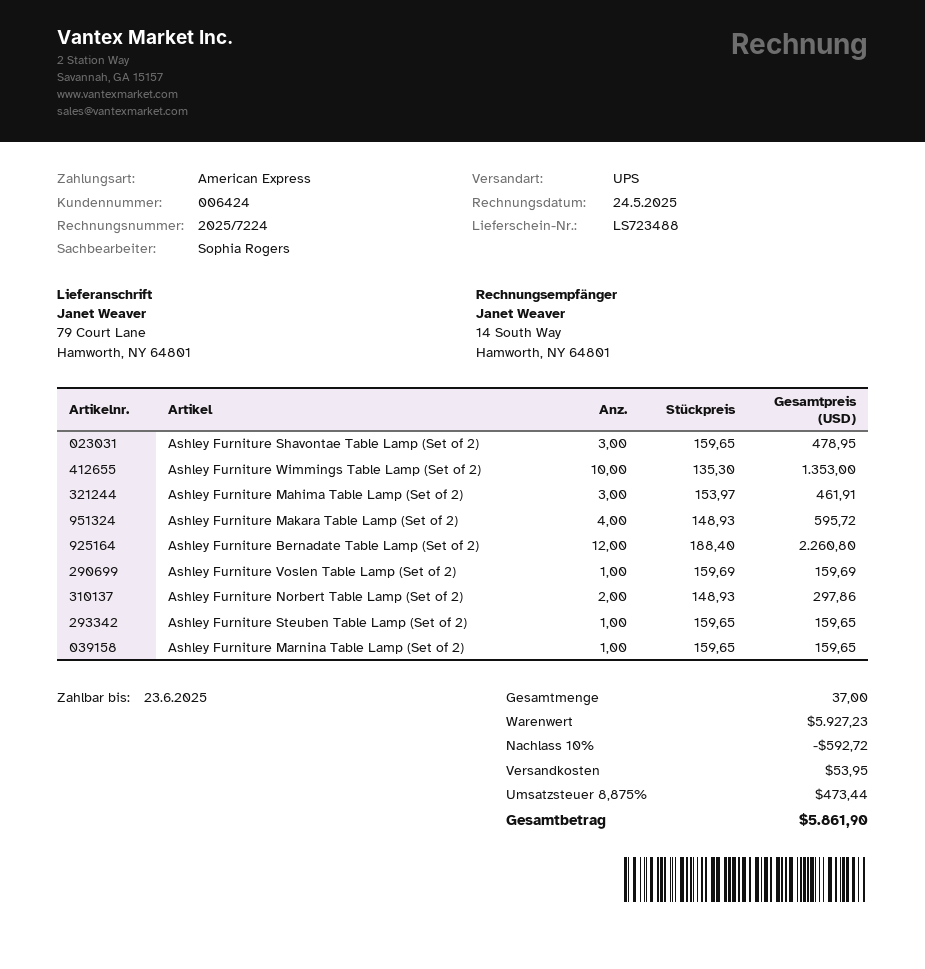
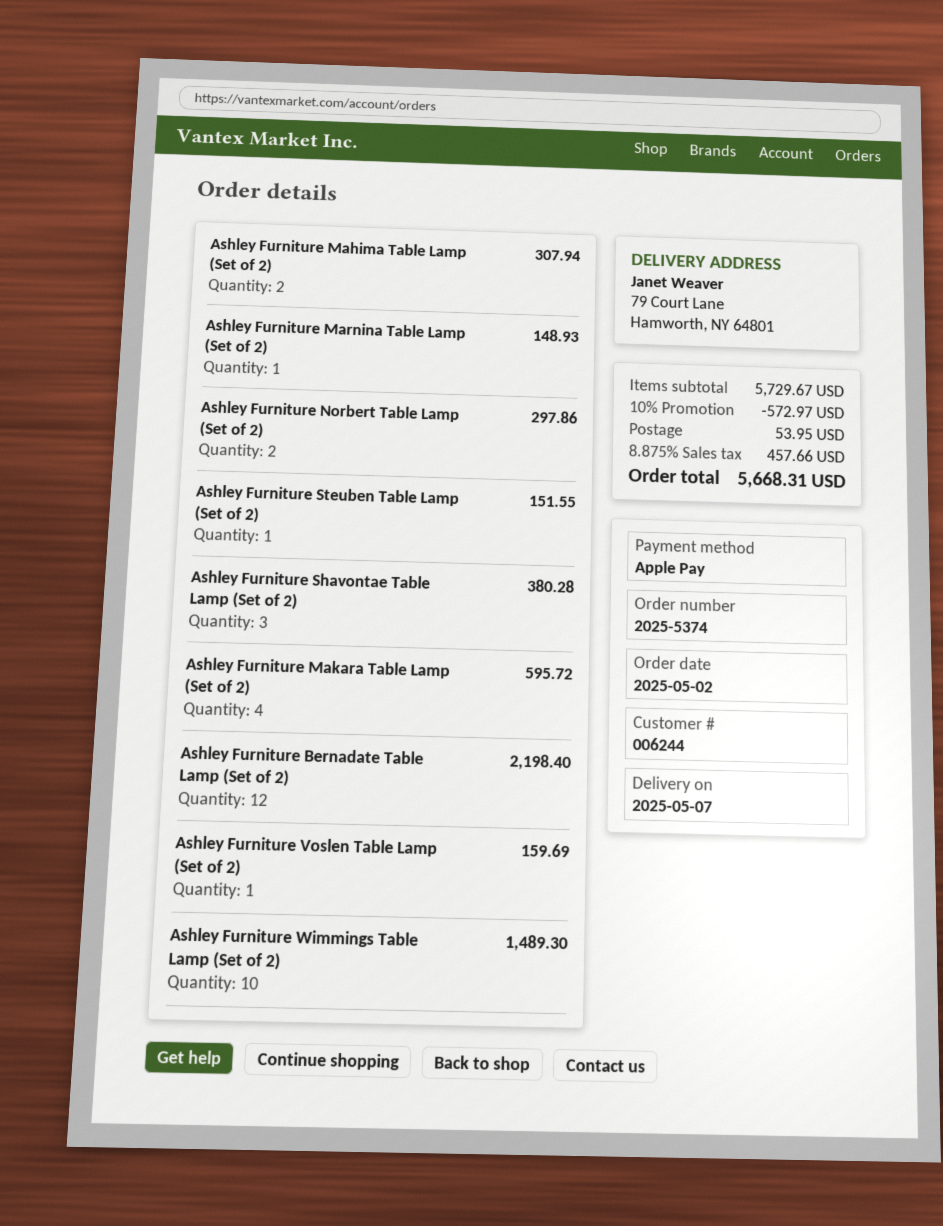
customer number: 006424 -> 006244
payment method: American Express -> Apple Pay
Ashley Furniture Shavontae Table Lamp (Set of 2): 3 for 478.95 -> 3 for 380.28
Ashley Furniture Wimmings Table Lamp (Set of 2): 10 for 1353.00 -> 10 for 1489.30
Ashley Furniture Mahima Table Lamp (Set of 2): 3 for 461.91 -> 2 for 307.94
Ashley Furniture Bernadate Table Lamp (Set of 2): 12 for 2260.80 -> 12 for 2198.40
Ashley Furniture Steuben Table Lamp (Set of 2): 1 for 159.65 -> 1 for 151.55
Ashley Furniture Marnina Table Lamp (Set of 2): 1 for 159.65 -> 1 for 148.93
subtotal: 5927.23 -> 5729.67
discount: 10% = 592.72 -> 10% = 572.97
tax: 8.875% = 473.44 -> 8.875% = 457.66
total: 5861.90 -> 5668.31

